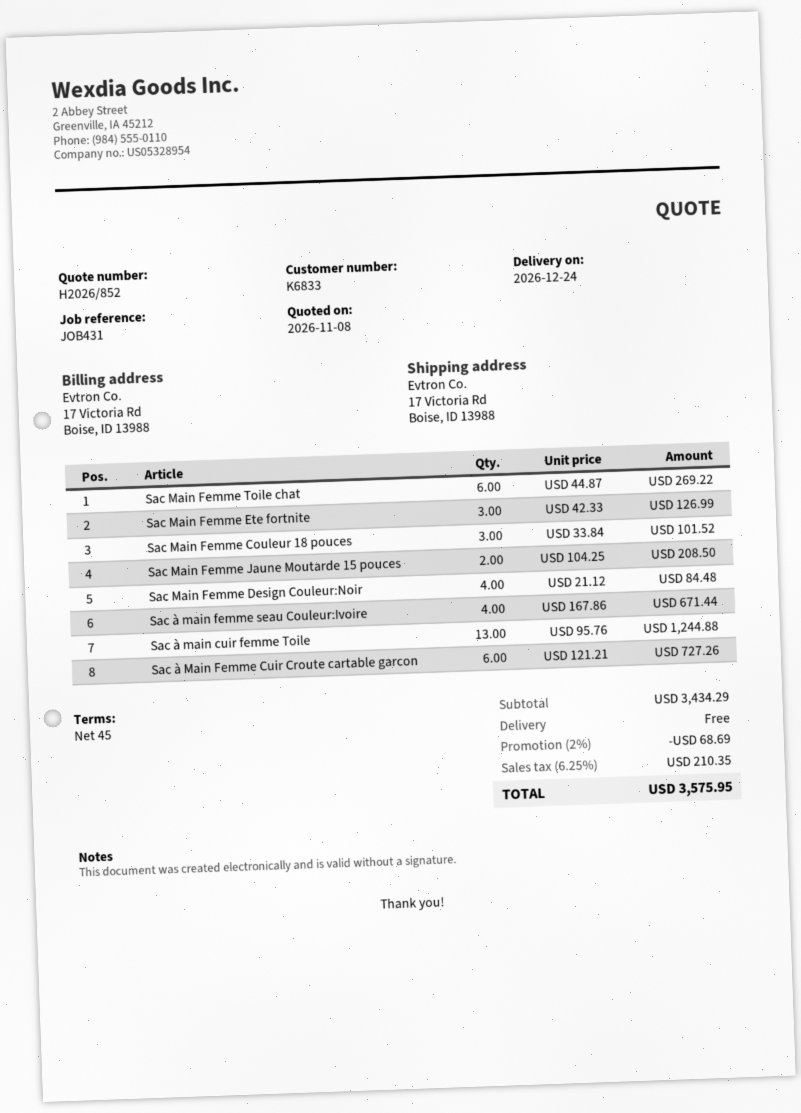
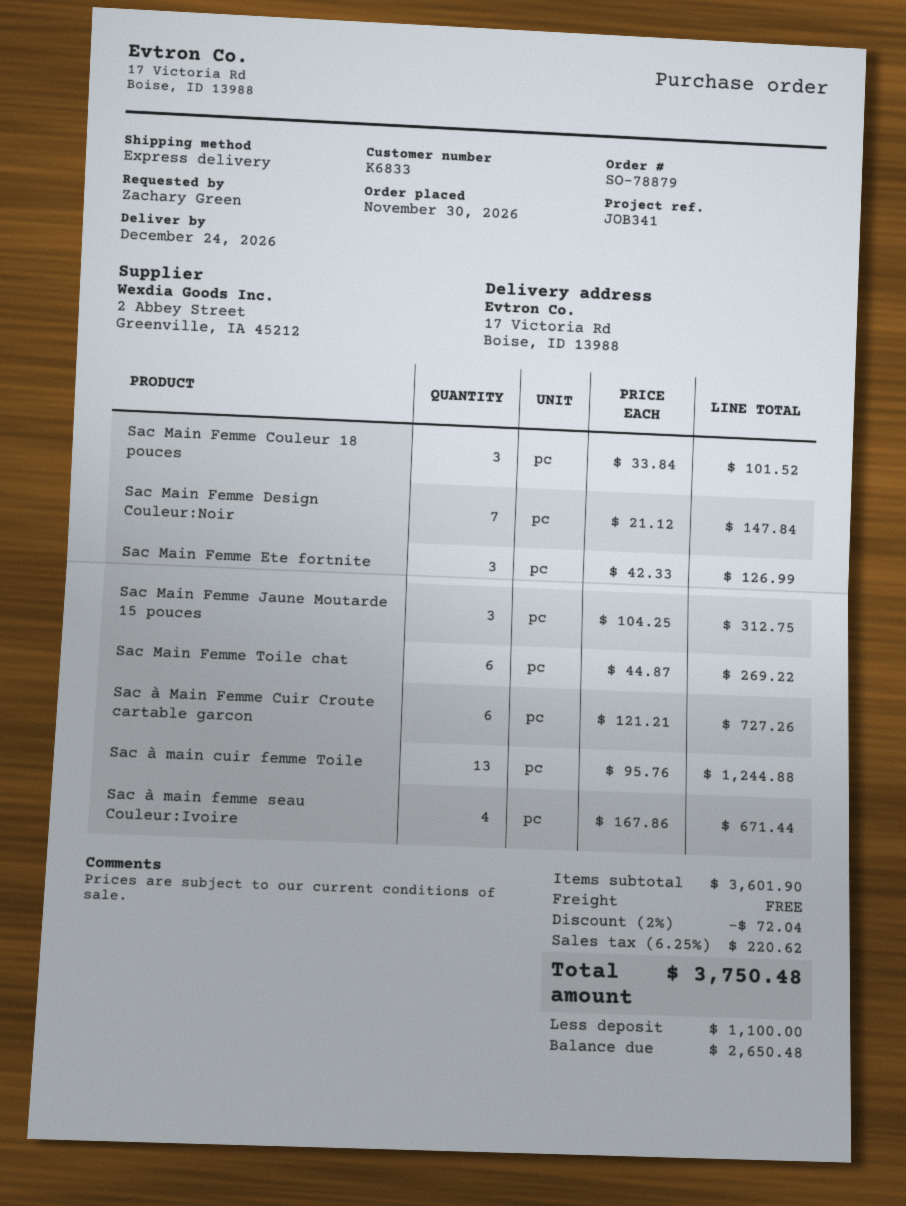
reference: JOB431 -> JOB341
Sac Main Femme Jaune Moutarde 15 pouces: 2 x 104.25 = 208.50 -> 3 x 104.25 = 312.75
Sac Main Femme Design Couleur:Noir: 4 x 21.12 = 84.48 -> 7 x 21.12 = 147.84
subtotal: 3434.29 -> 3601.90
discount: 2% = 68.69 -> 2% = 72.04
tax: 6.25% = 210.35 -> 6.25% = 220.62
total: 3575.95 -> 3750.48

